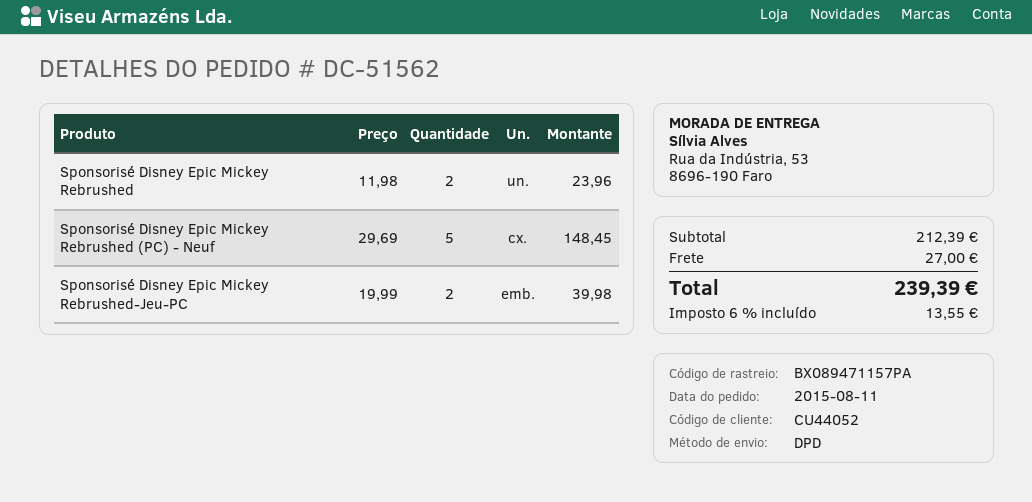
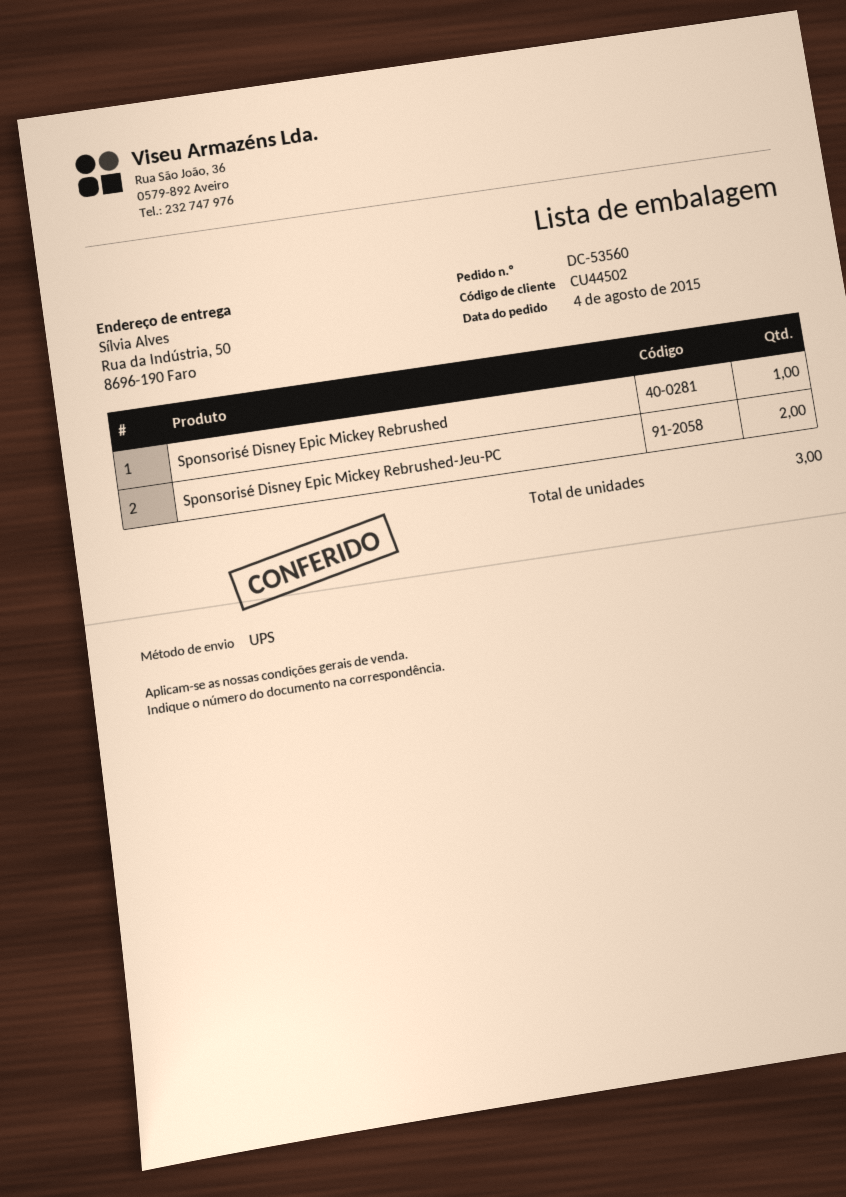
order number: DC-51562 -> DC-53560
order date: 2015-08-11 -> 2015-08-04
customer number: CU44052 -> CU44502
shipping method: DPD -> UPS
ship to: Rua da Indústria, 53, 8696-190 Faro -> Rua da Indústria, 50, 8696-190 Faro
Sponsorisé Disney Epic Mickey Rebrushed: 2 -> 1
Sponsorisé Disney Epic Mickey Rebrushed (PC) - Neuf: 5 -> none

